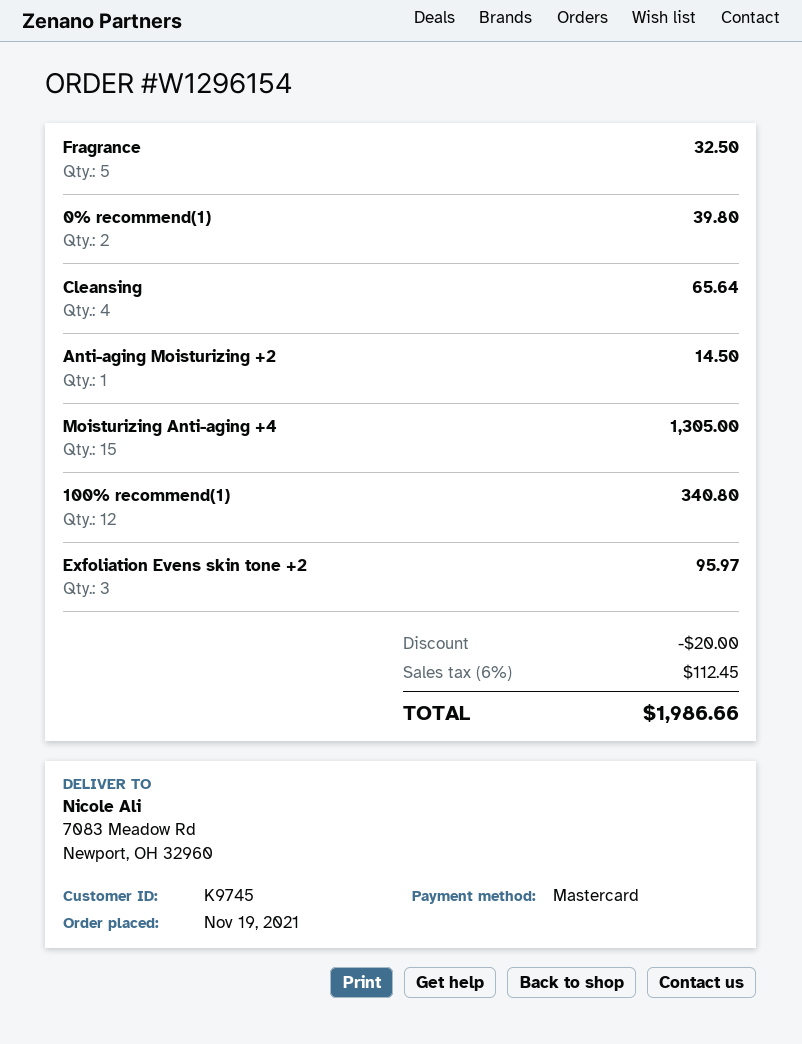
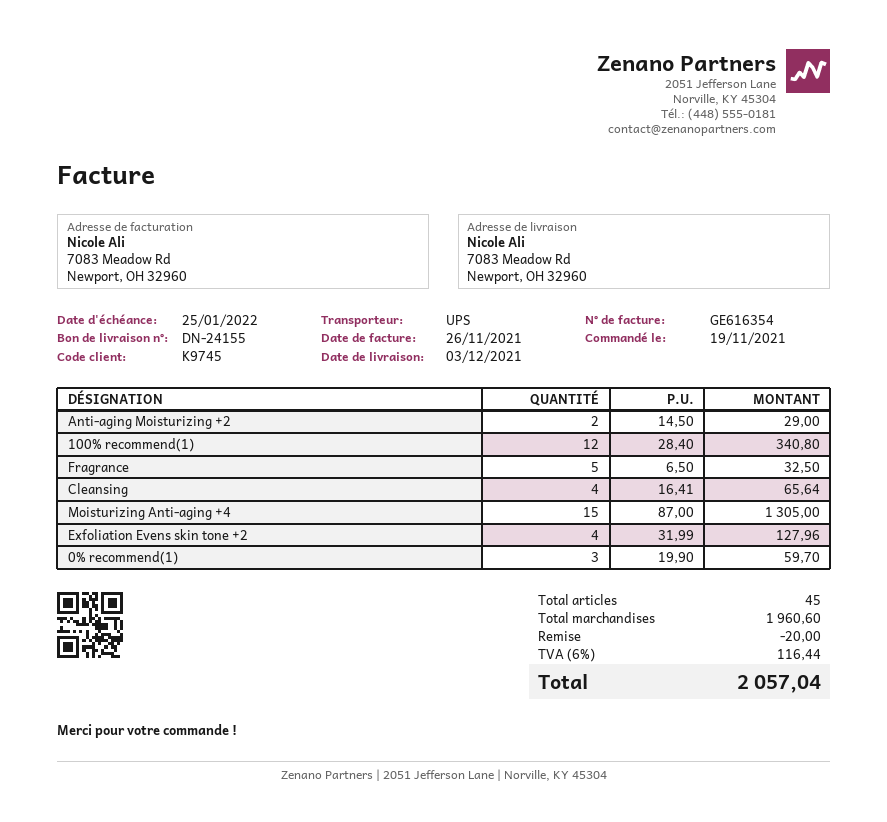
0% recommend(1): 2 for 39.80 -> 3 for 59.70
Anti-aging Moisturizing +2: 1 for 14.50 -> 2 for 29.00
Exfoliation Evens skin tone +2: 3 for 95.97 -> 4 for 127.96
tax: 6% = 112.45 -> 6% = 116.44
total: 1986.66 -> 2057.04

